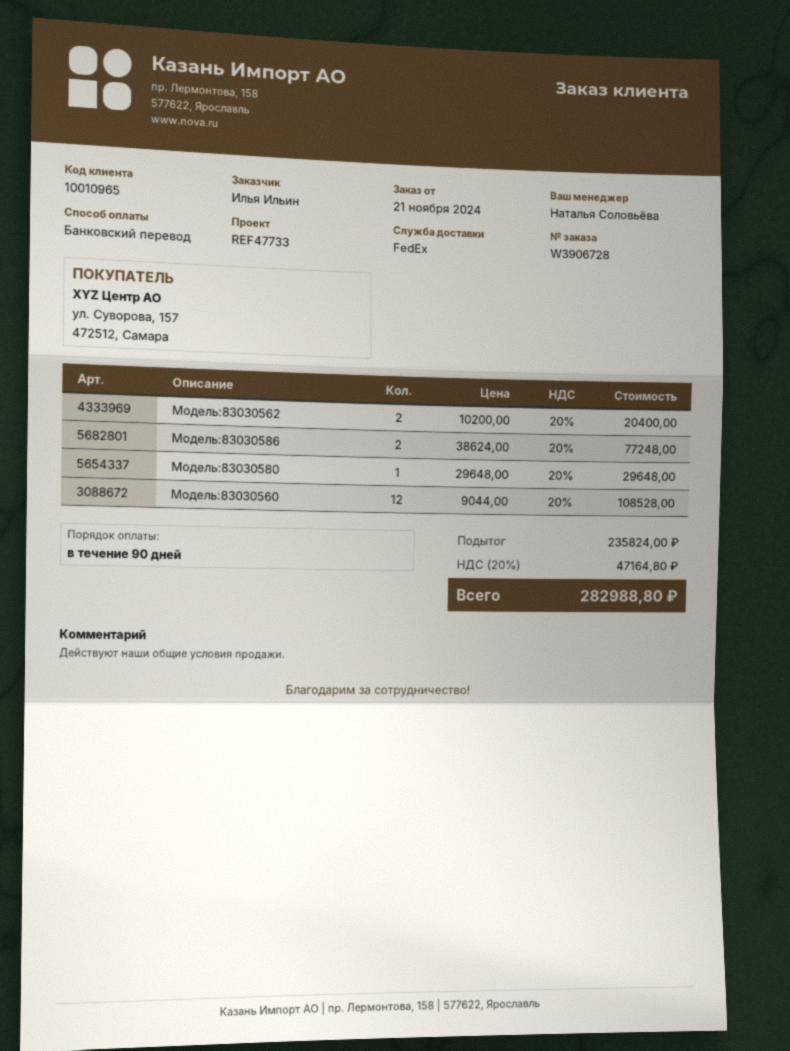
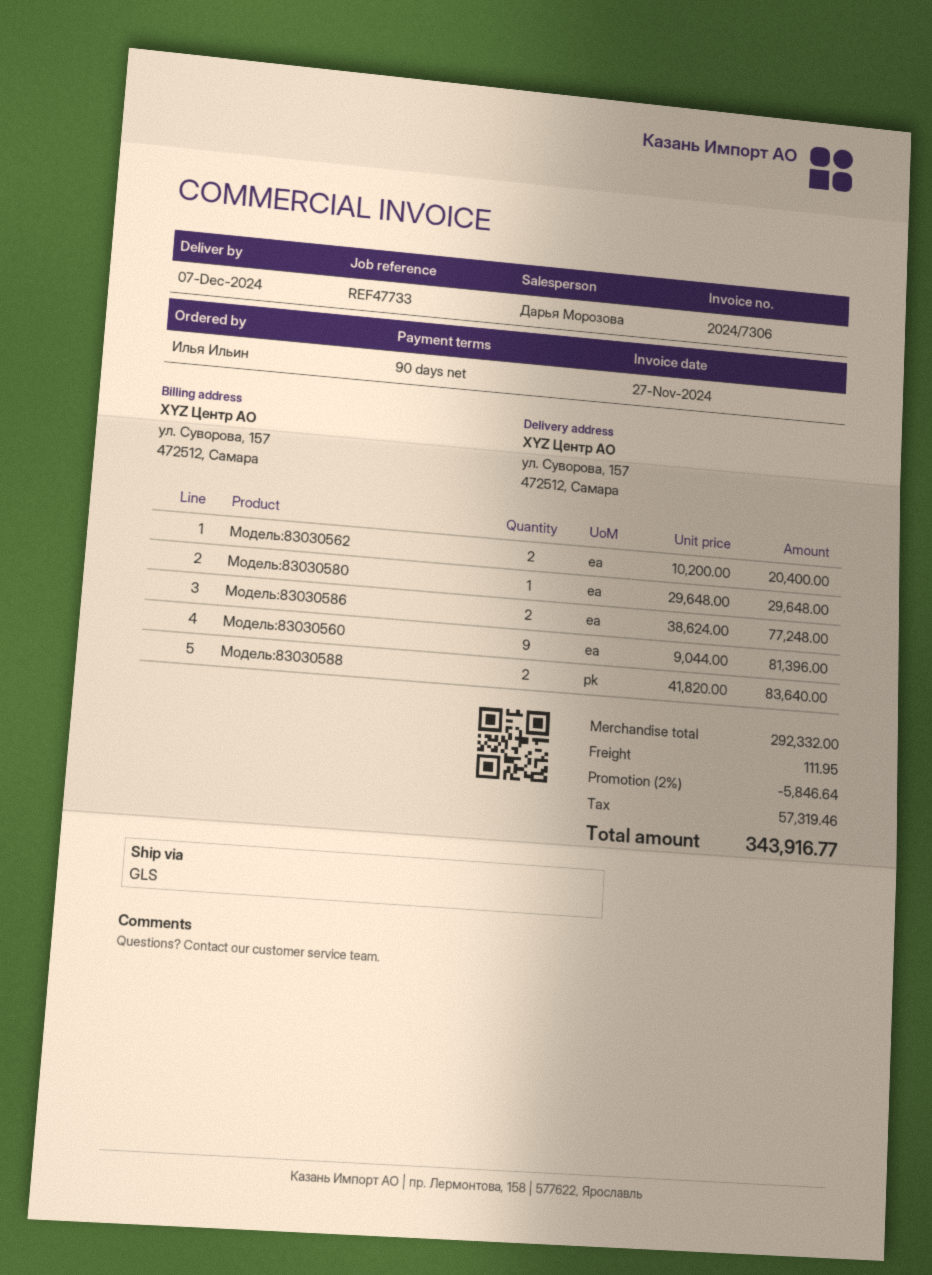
sales rep: Наталья Соловьёва -> Дарья Морозова
shipping method: FedEx -> GLS
Модель:83030560: 12 x 9044.00 = 108528.00 -> 9 x 9044.00 = 81396.00
Модель:83030588: none -> 2 x 41820.00 = 83640.00
subtotal: 235824.00 -> 292332.00
discount: none -> 2% = 5846.64
shipping: none -> 111.95
tax: 47164.80 -> 57319.46
total: 282988.80 -> 343916.77

